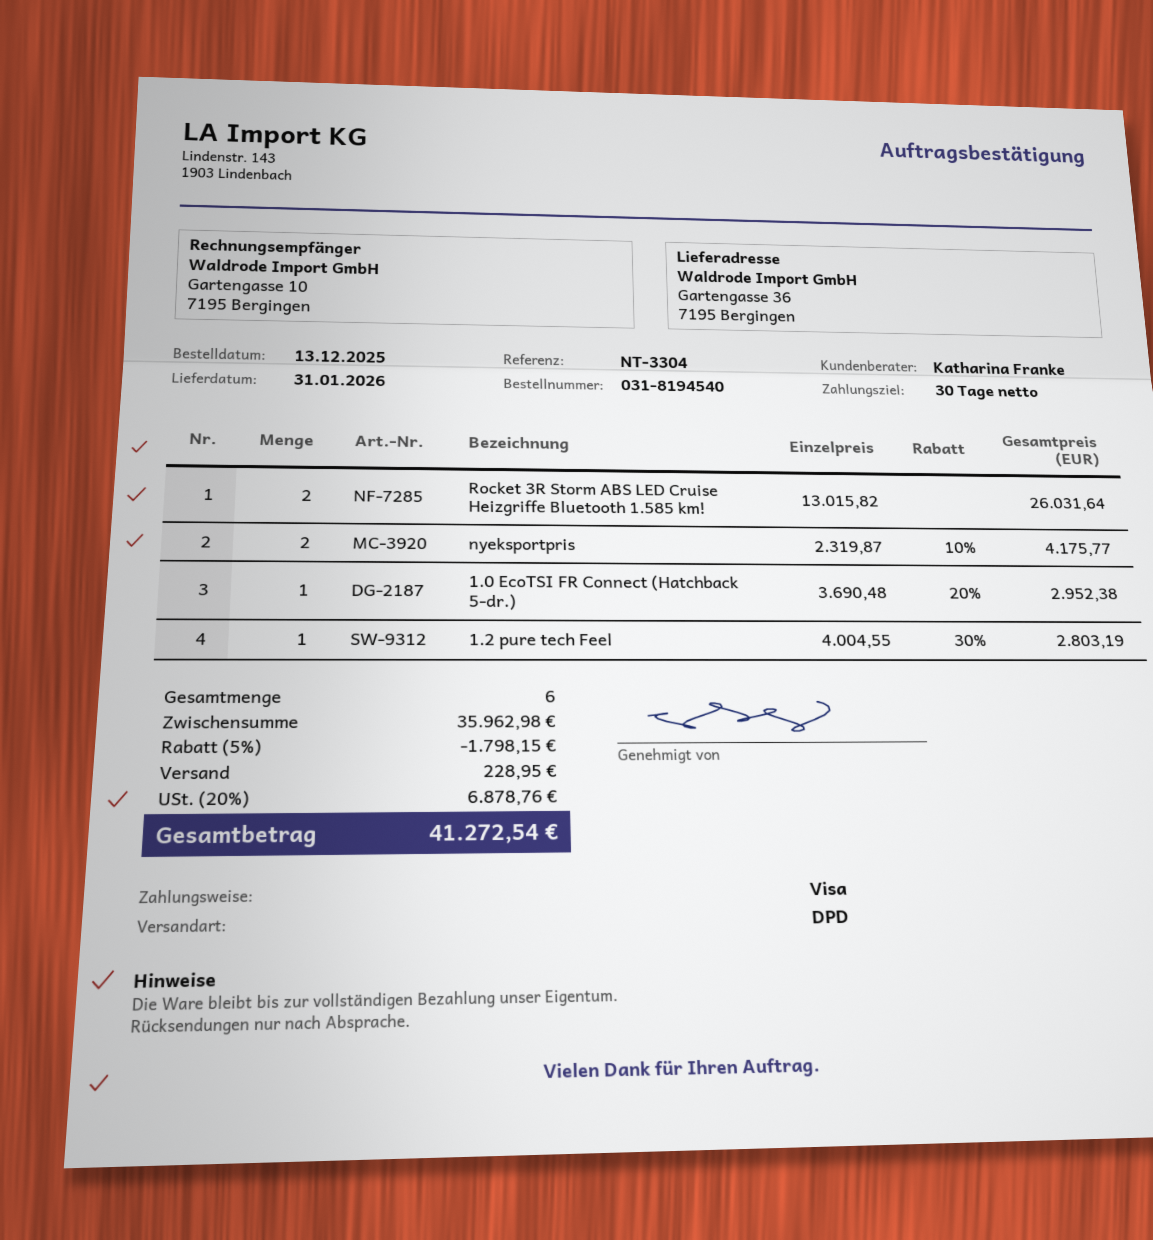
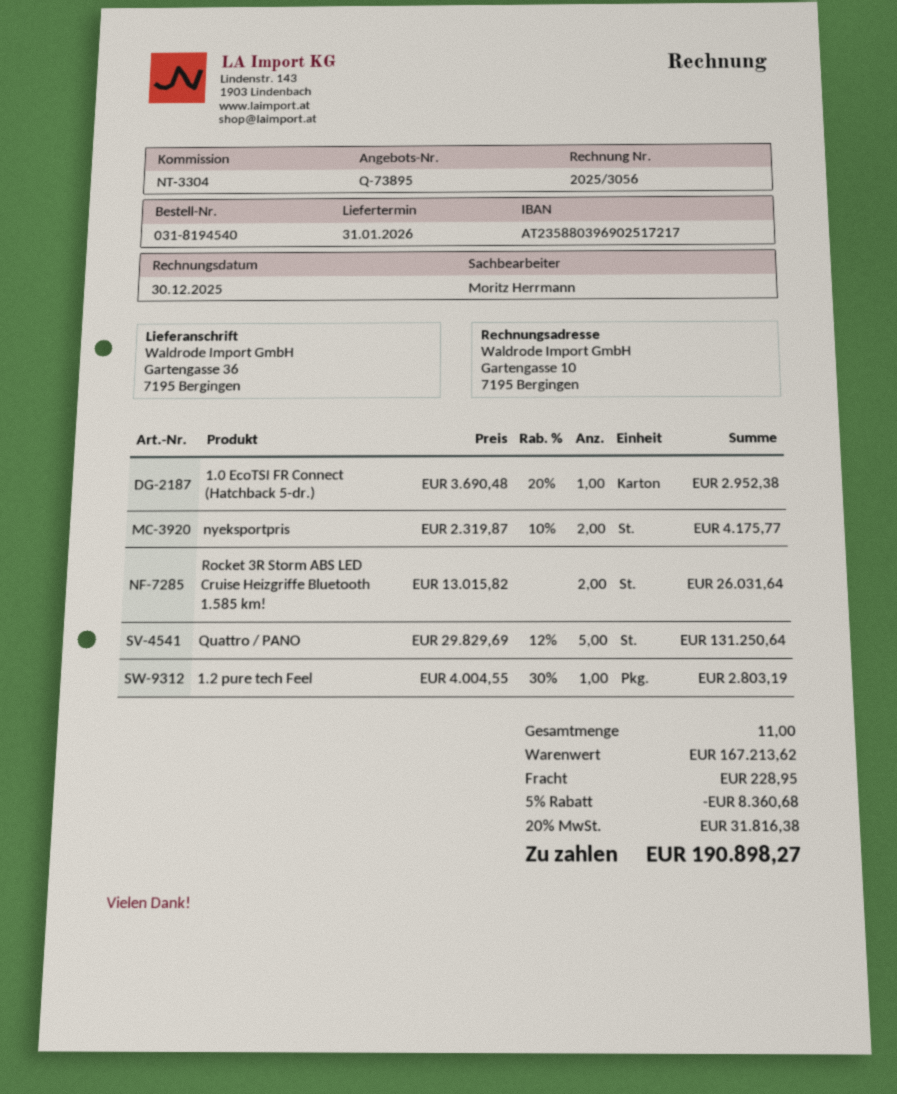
sales rep: Katharina Franke -> Moritz Herrmann
Quattro / PANO: none -> 5 x 29829.69 - 12% = 131250.64
total quantity: 6 -> 11
subtotal: 35962.98 -> 167213.62
discount: 5% = 1798.15 -> 5% = 8360.68
tax: 20% = 6878.76 -> 20% = 31816.38
total: 41272.54 -> 190898.27

